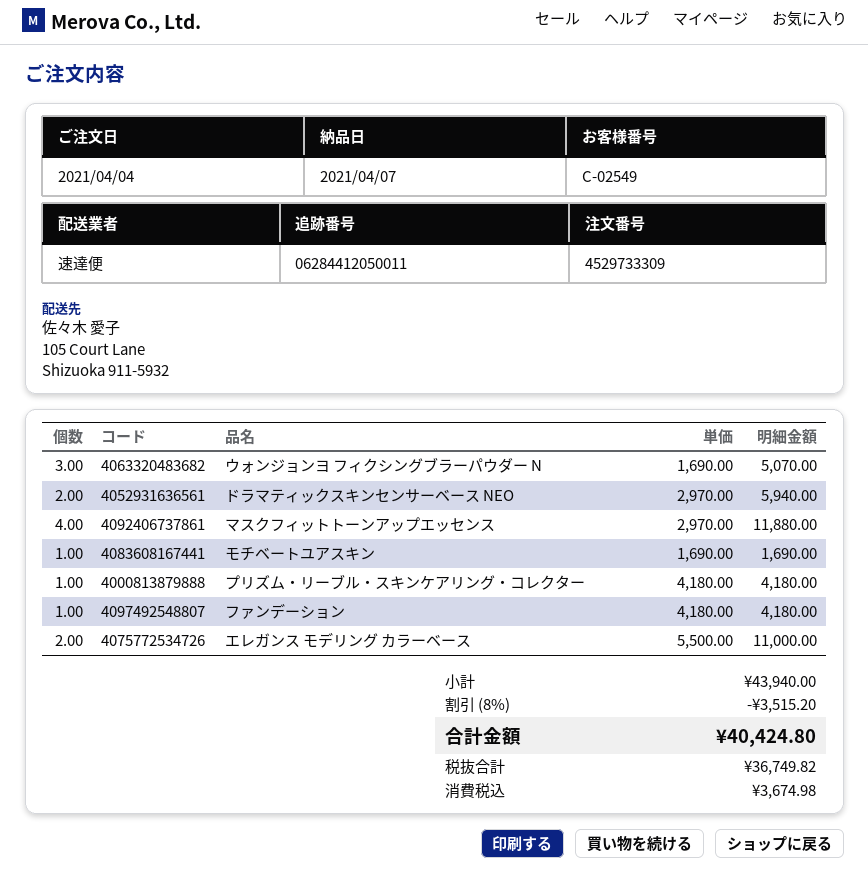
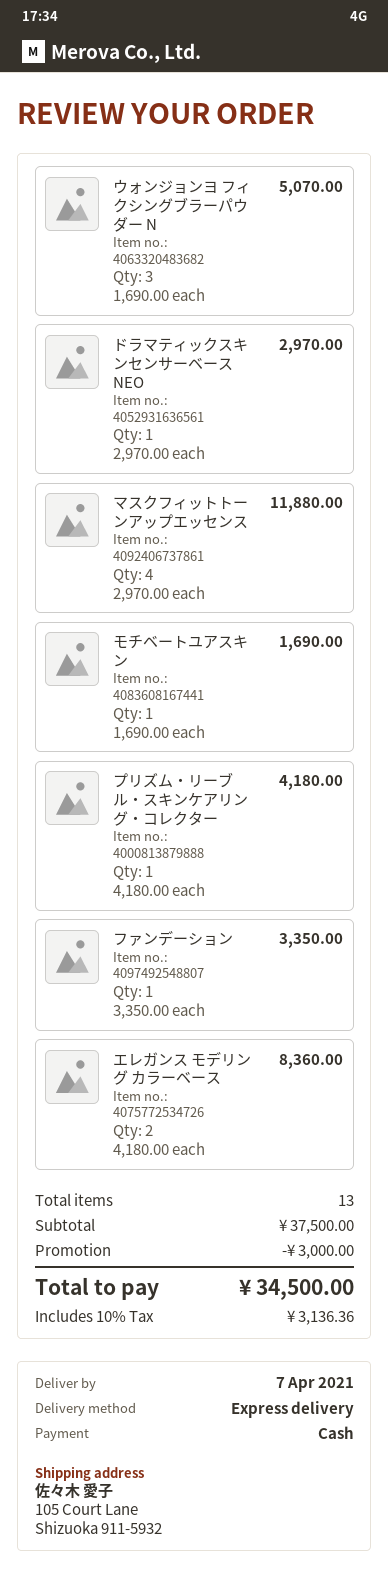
ドラマティックスキンセンサーベース NEO: 2 x 2970.00 = 5940.00 -> 1 x 2970.00 = 2970.00
ファンデーション: 1 x 4180.00 = 4180.00 -> 1 x 3350.00 = 3350.00
エレガンス モデリング カラーベース: 2 x 5500.00 = 11000.00 -> 2 x 4180.00 = 8360.00
subtotal: 43940.00 -> 37500.00
discount: 3515.20 -> 3000.00
tax: 3674.98 -> 3136.36
total: 40424.80 -> 34500.00

